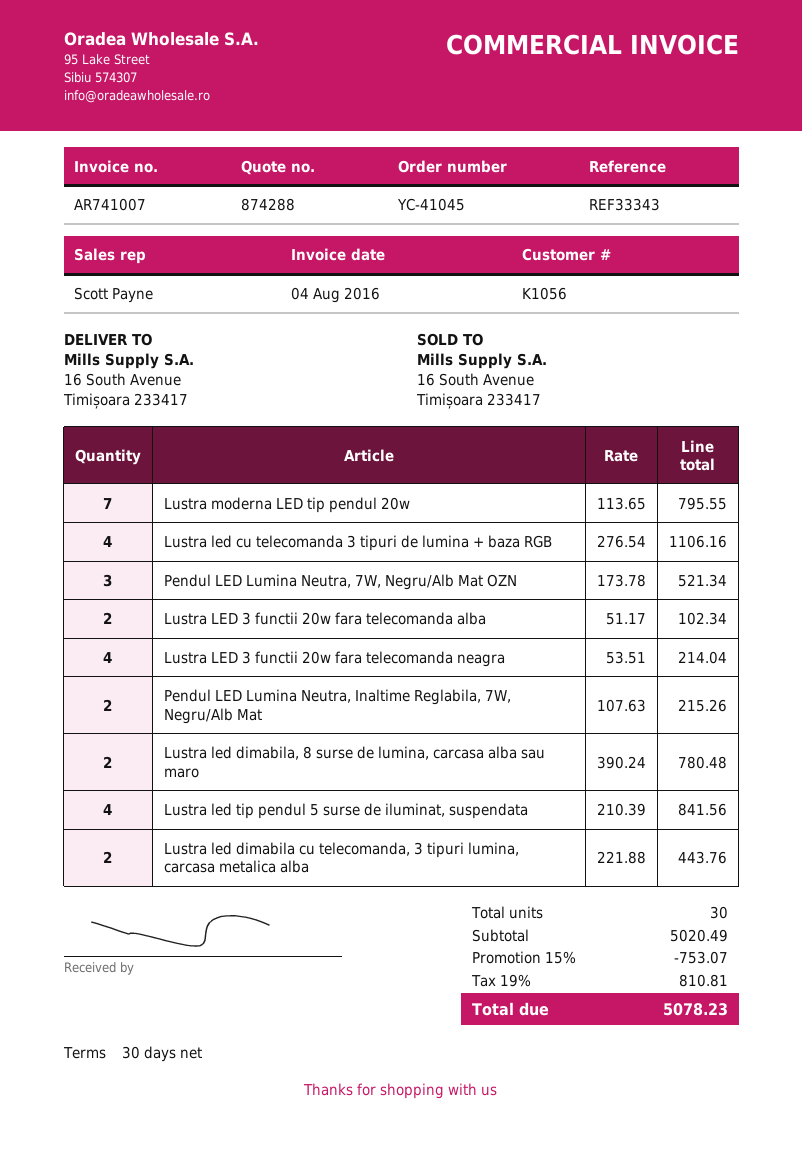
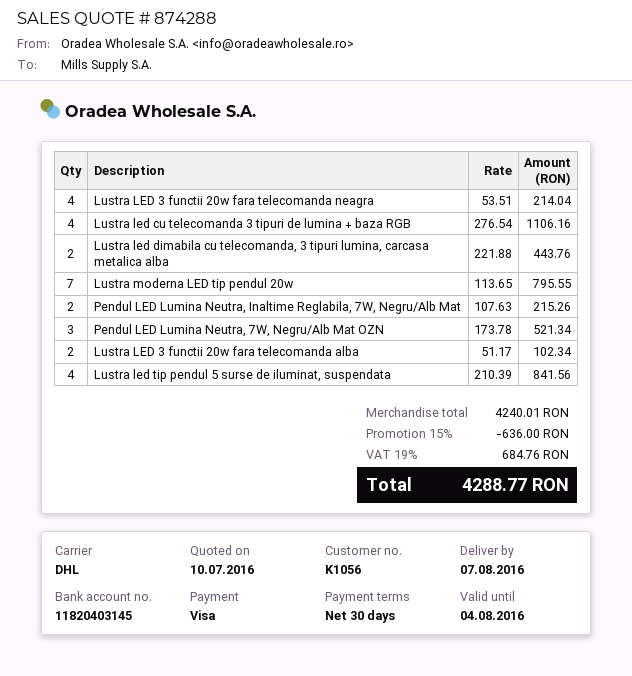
Lustra led dimabila, 8 surse de lumina, carcasa alba sau maro: 2 x 390.24 = 780.48 -> none
subtotal: 5020.49 -> 4240.01
discount: 15% = 753.07 -> 15% = 636.00
tax: 19% = 810.81 -> 19% = 684.76
total: 5078.23 -> 4288.77

